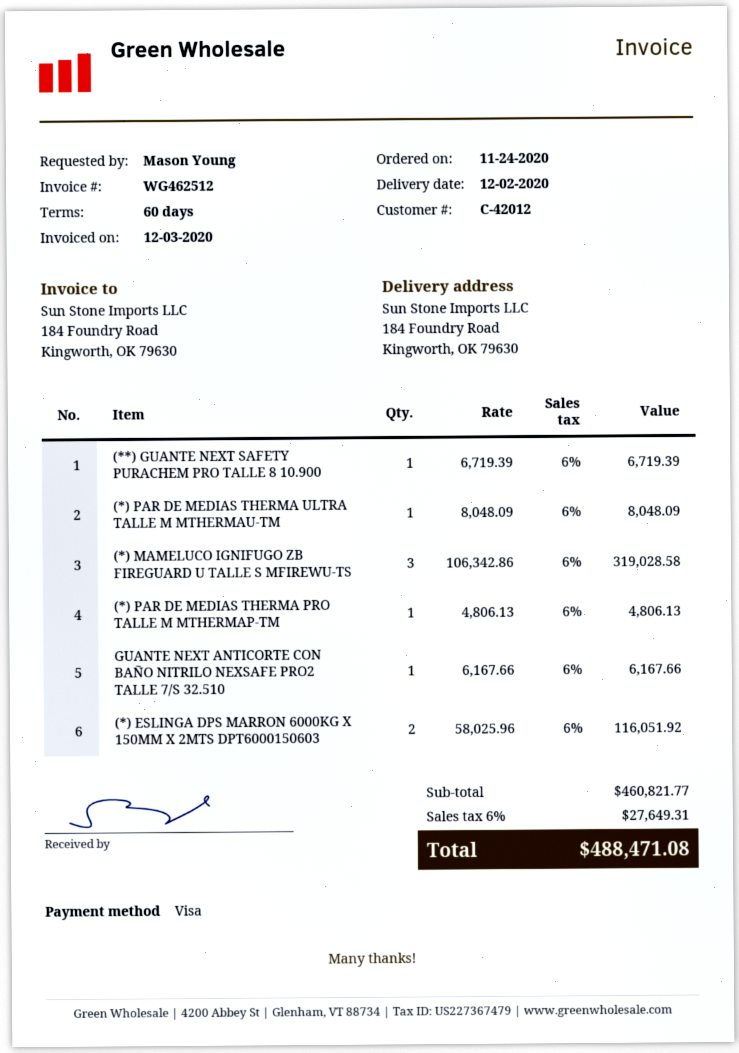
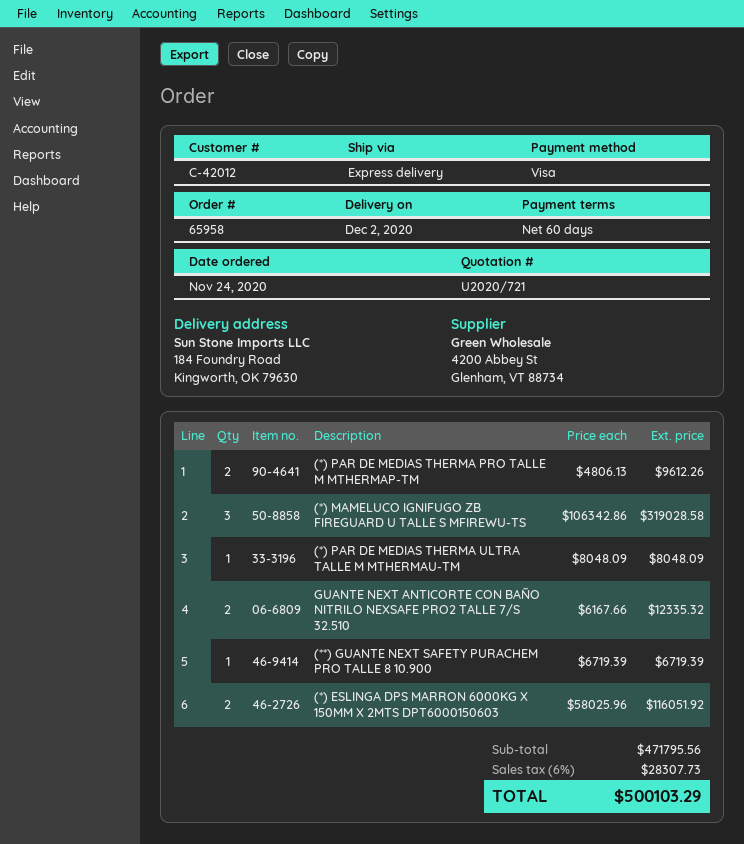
(*) PAR DE MEDIAS THERMA PRO TALLE M MTHERMAP-TM: 1 x 4806.13 = 4806.13 -> 2 x 4806.13 = 9612.26
GUANTE NEXT ANTICORTE CON BAÑO NITRILO NEXSAFE PRO2 TALLE 7/S 32.510: 1 x 6167.66 = 6167.66 -> 2 x 6167.66 = 12335.32
subtotal: 460821.77 -> 471795.56
tax: 6% = 27649.31 -> 6% = 28307.73
total: 488471.08 -> 500103.29

